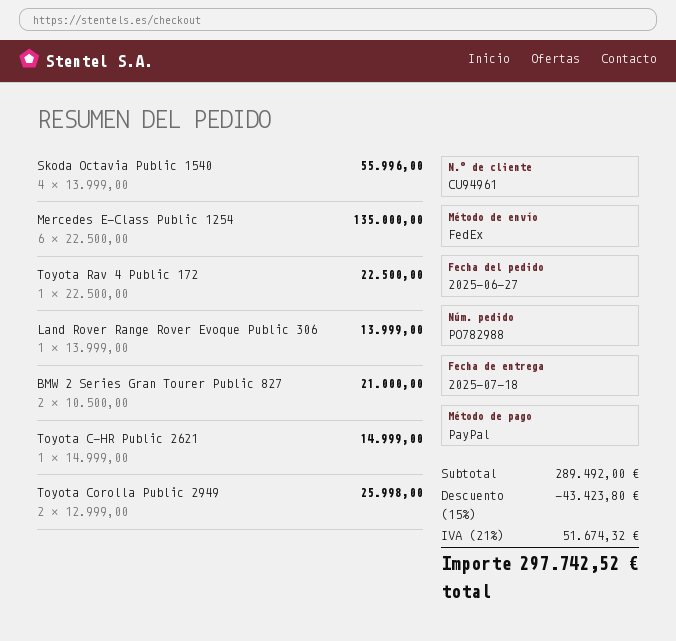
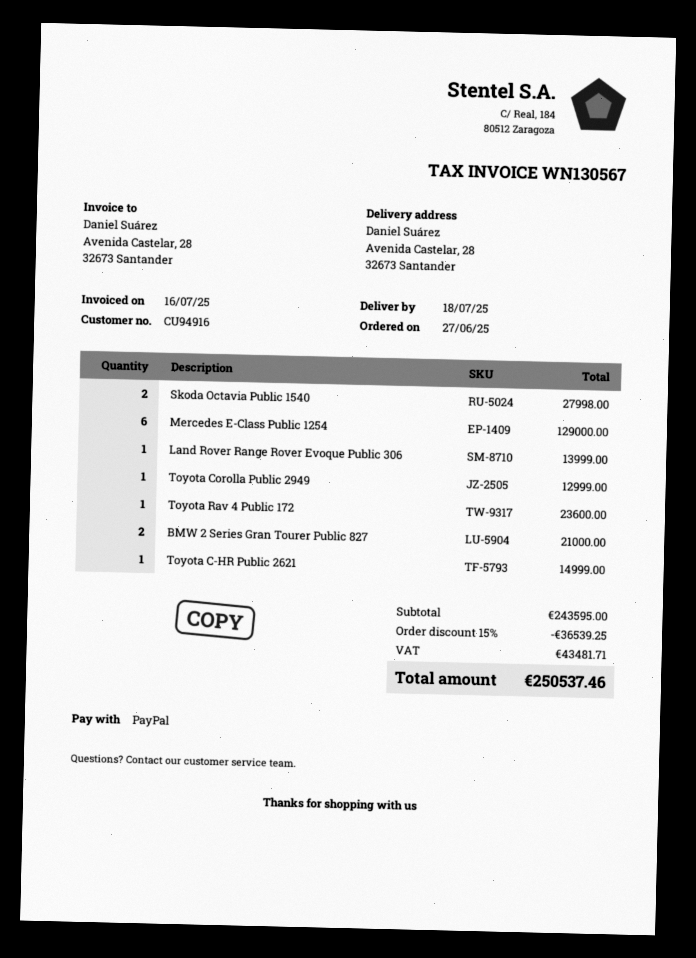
customer number: CU94961 -> CU94916
Skoda Octavia Public 1540: 4 for 55996.00 -> 2 for 27998.00
Mercedes E-Class Public 1254: 6 for 135000.00 -> 6 for 129000.00
Toyota Rav 4 Public 172: 1 for 22500.00 -> 1 for 23600.00
Toyota Corolla Public 2949: 2 for 25998.00 -> 1 for 12999.00
subtotal: 289492.00 -> 243595.00
discount: 15% = 43423.80 -> 15% = 36539.25
tax: 51674.32 -> 43481.71
total: 297742.52 -> 250537.46

